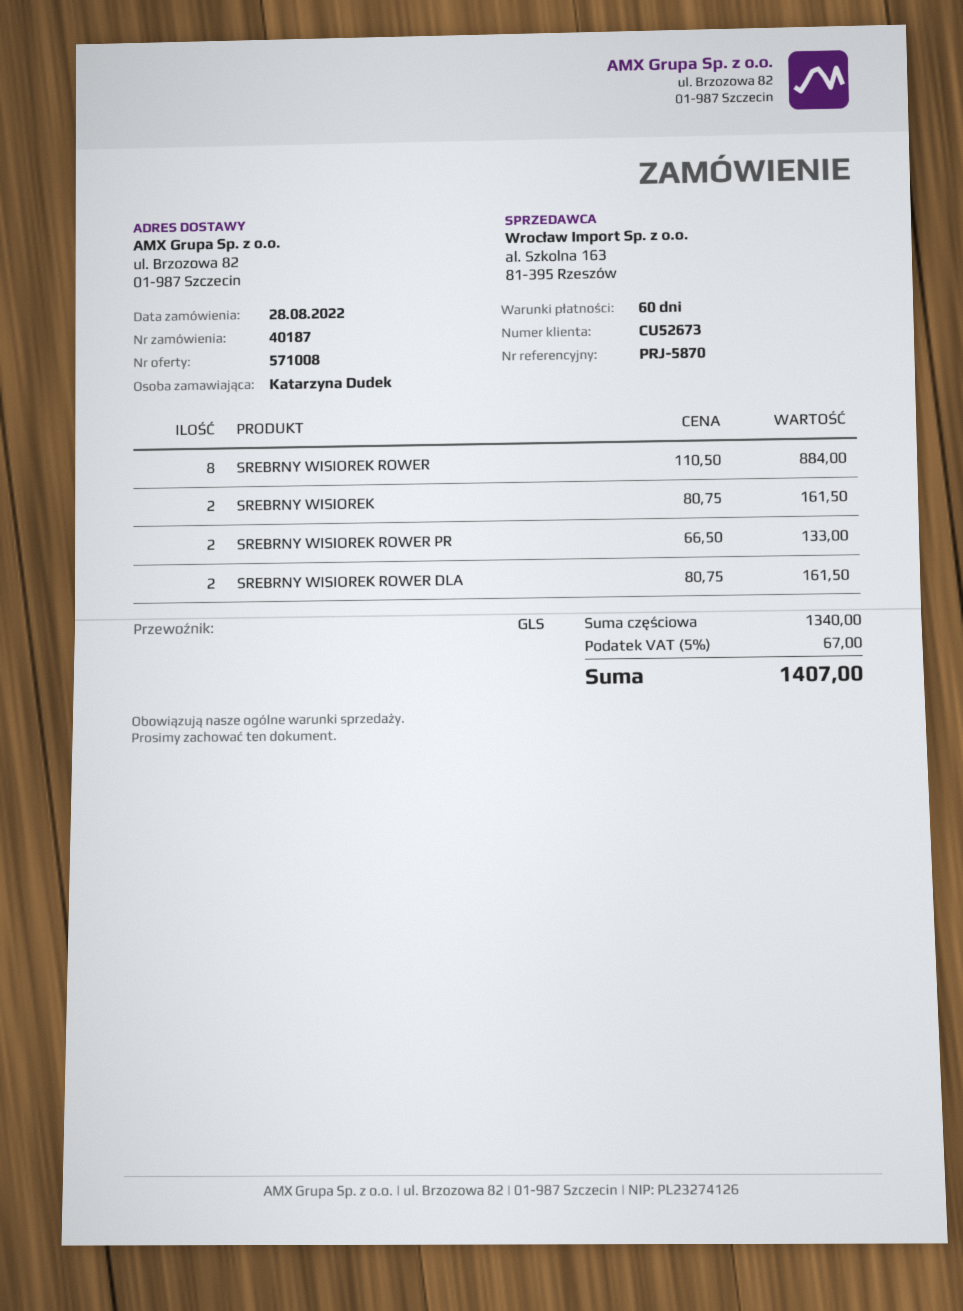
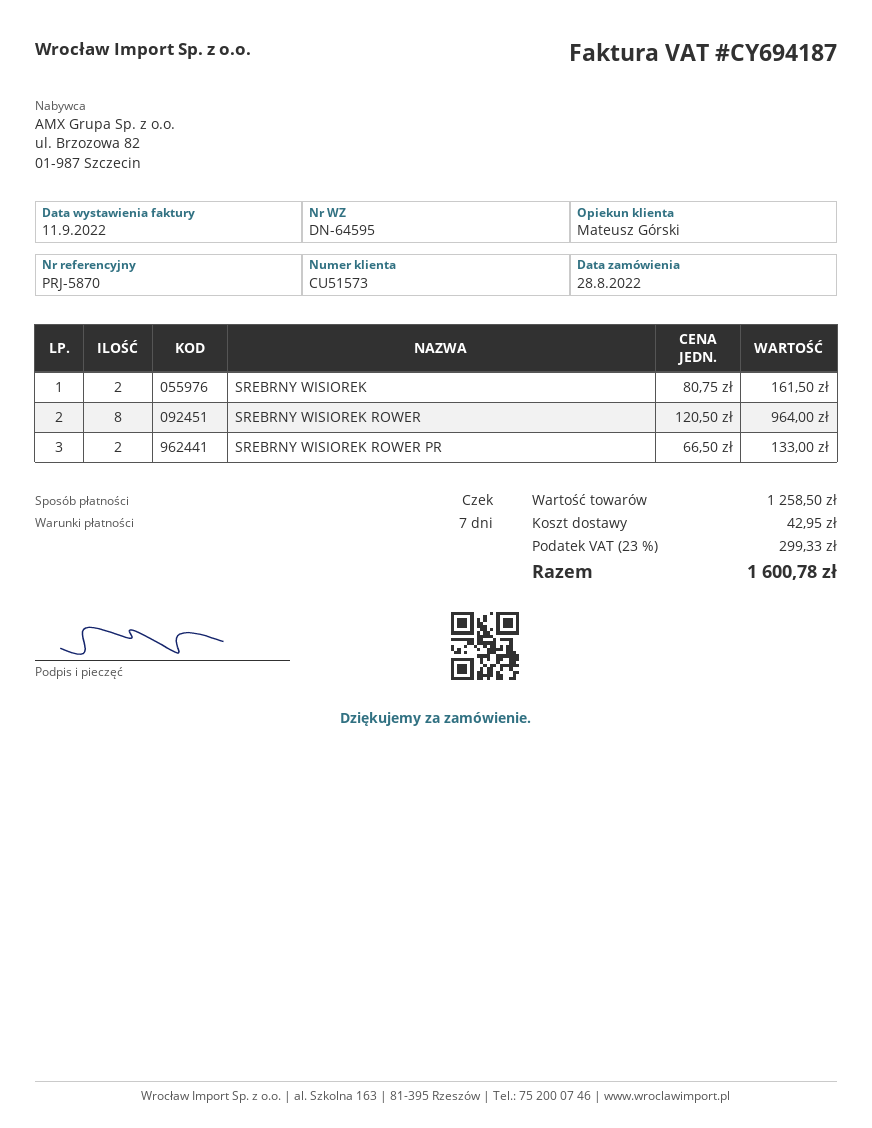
payment terms: 60 days -> 7 days
customer number: CU52673 -> CU51573
SREBRNY WISIOREK ROWER: 8 x 110.50 = 884.00 -> 8 x 120.50 = 964.00
SREBRNY WISIOREK ROWER DLA: 2 x 80.75 = 161.50 -> none
subtotal: 1340.00 -> 1258.50
shipping: none -> 42.95
tax: 5% = 67.00 -> 23% = 299.33
total: 1407.00 -> 1600.78

